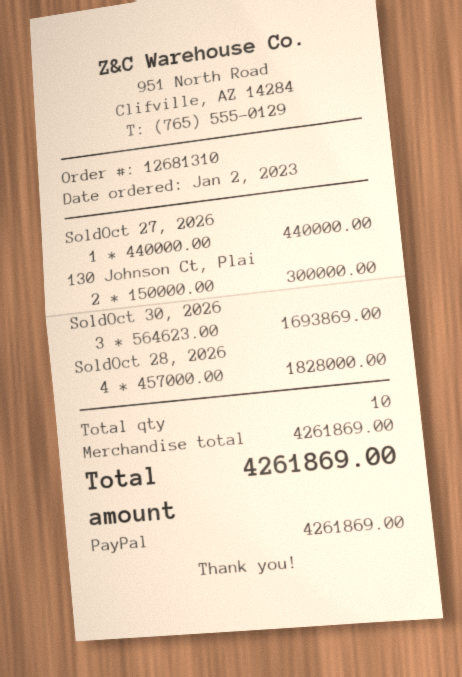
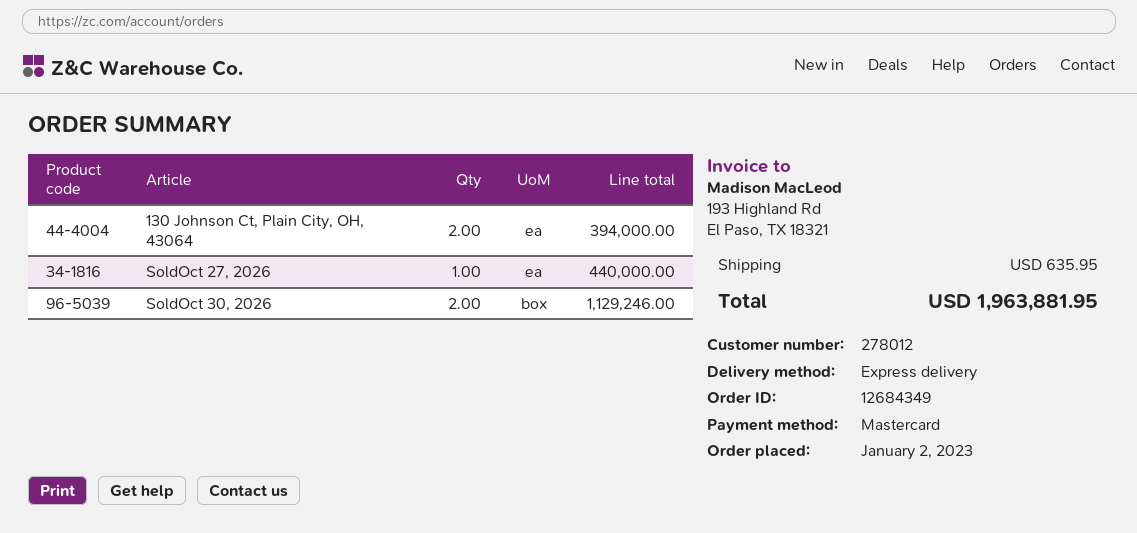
order number: 12681310 -> 12684349
payment method: PayPal -> Mastercard
130 Johnson Ct, Plai: 2 for 300000.00 -> 2 for 394000.00
SoldOct 30, 2026: 3 for 1693869.00 -> 2 for 1129246.00
SoldOct 28, 2026: 4 for 1828000.00 -> none
shipping: none -> 635.95
total: 4261869.00 -> 1963881.95

